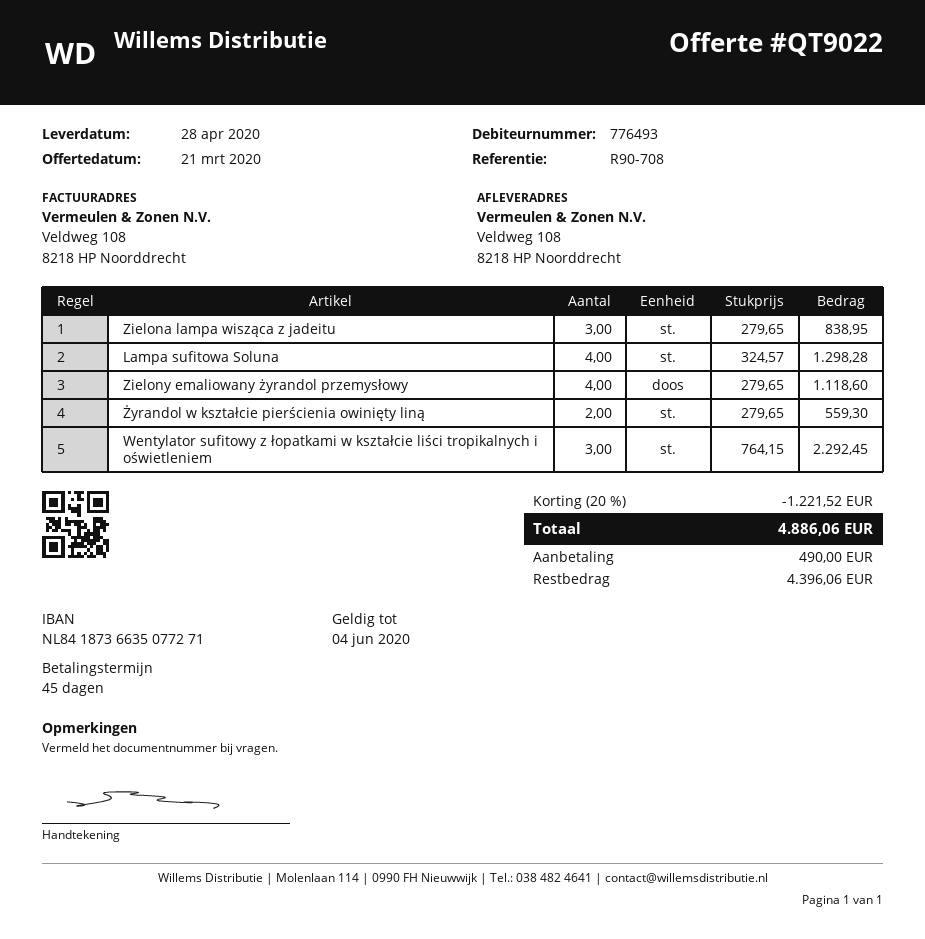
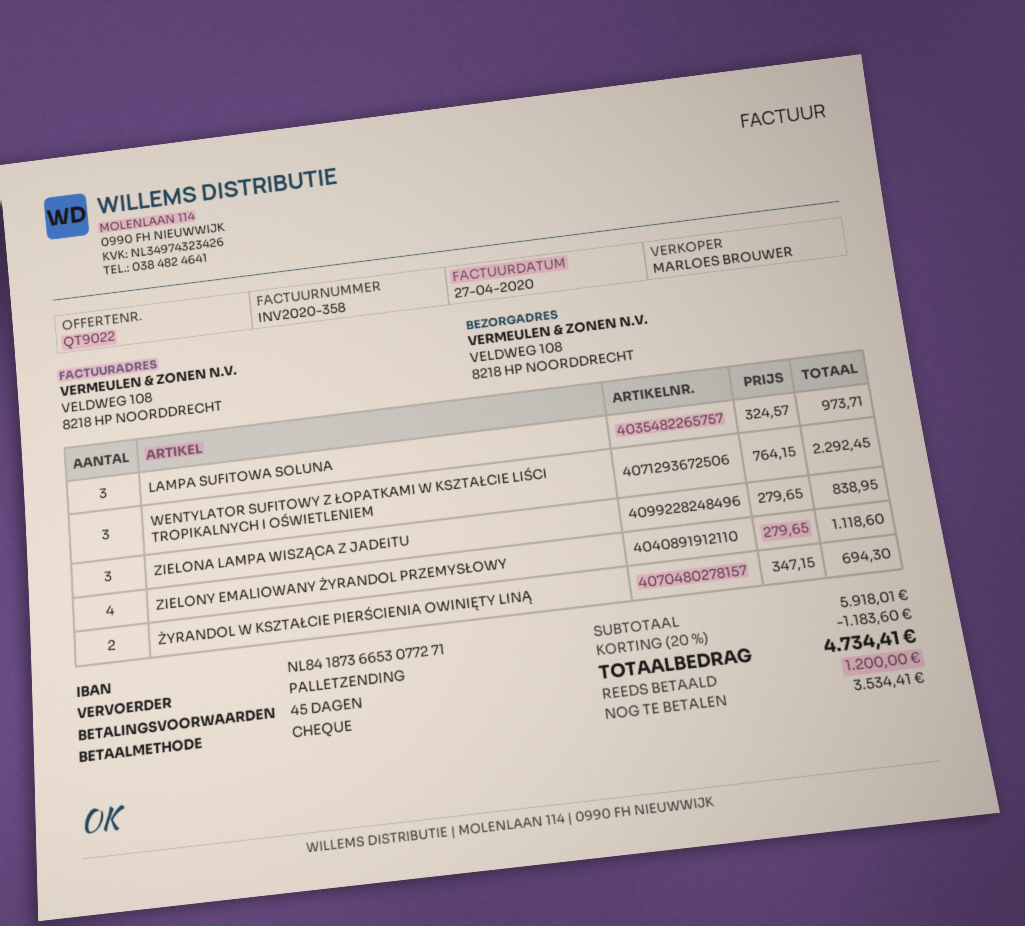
bank account: NL8418736635077271 -> NL8418736653077271
Lampa sufitowa Soluna: 4 x 324.57 = 1298.28 -> 3 x 324.57 = 973.71
Żyrandol w kształcie pierścienia owinięty liną: 2 x 279.65 = 559.30 -> 2 x 347.15 = 694.30
discount: 20% = 1221.52 -> 20% = 1183.60
total: 4886.06 -> 4734.41
deposit: 490.00 -> 1200.00
balance: 4396.06 -> 3534.41

